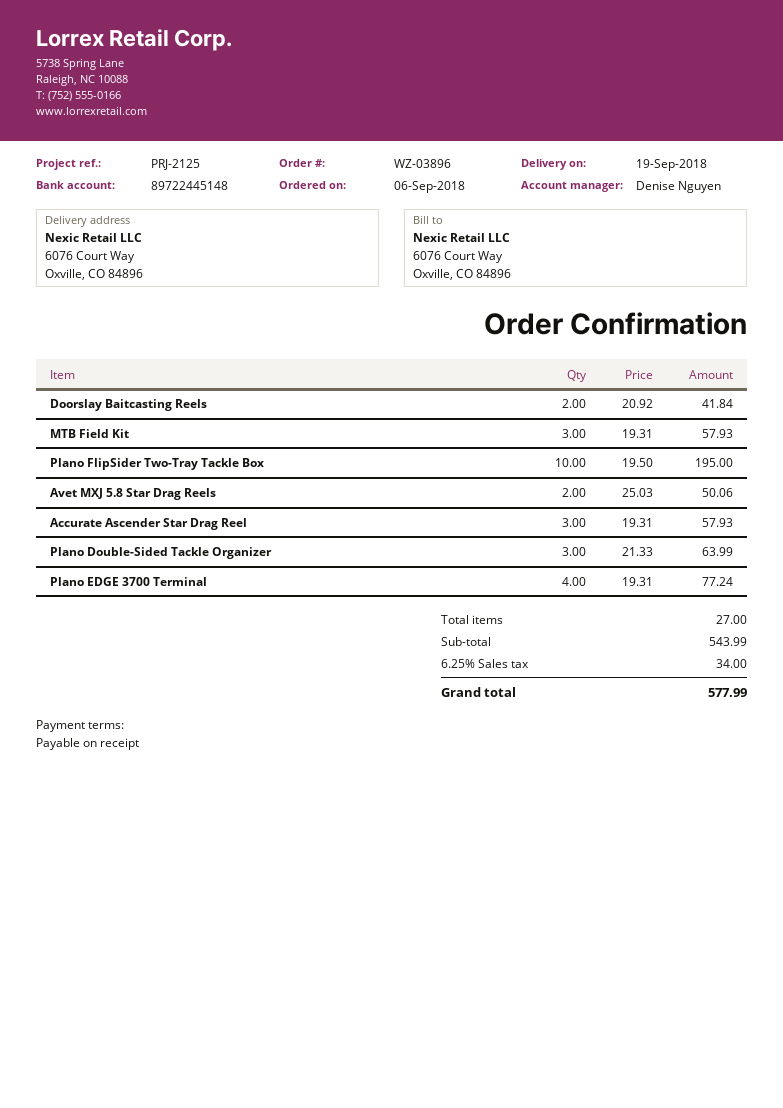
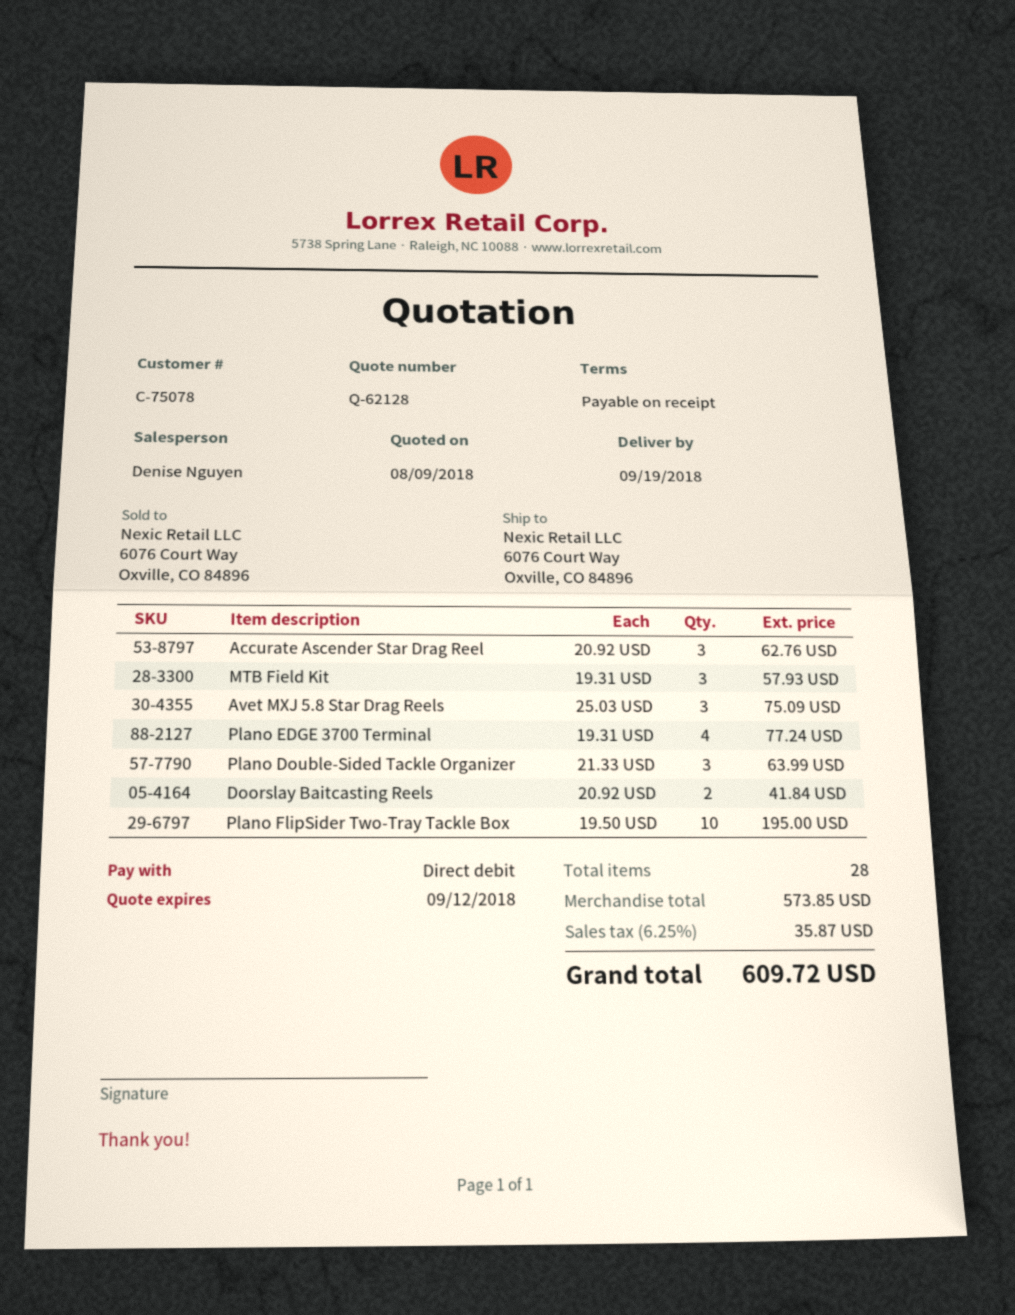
Avet MXJ 5.8 Star Drag Reels: 2 x 25.03 = 50.06 -> 3 x 25.03 = 75.09
Accurate Ascender Star Drag Reel: 3 x 19.31 = 57.93 -> 3 x 20.92 = 62.76
total quantity: 27 -> 28
subtotal: 543.99 -> 573.85
tax: 6.25% = 34.00 -> 6.25% = 35.87
total: 577.99 -> 609.72

